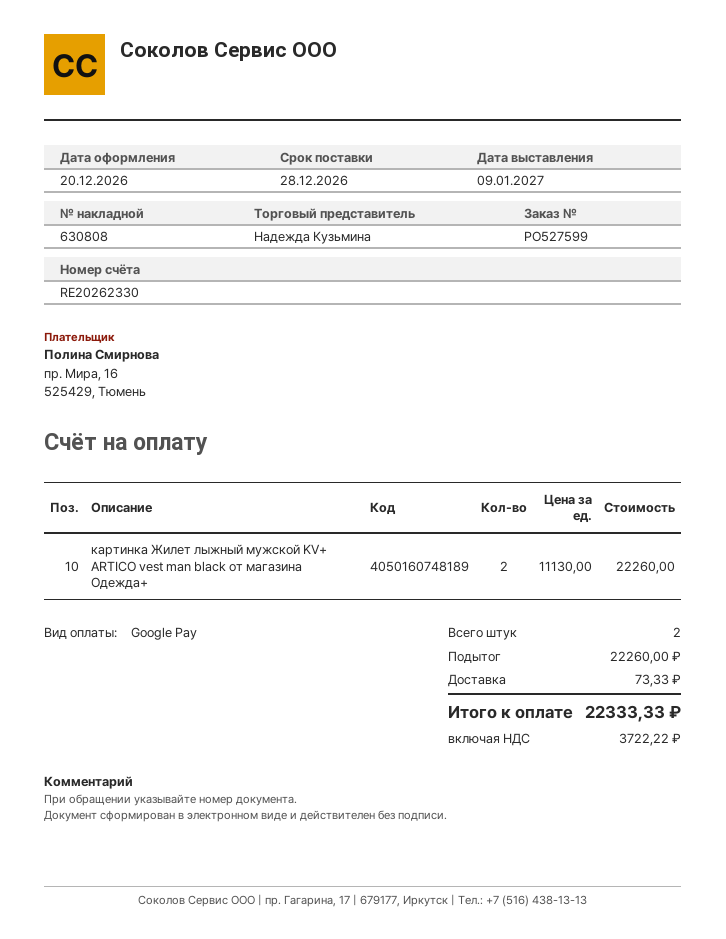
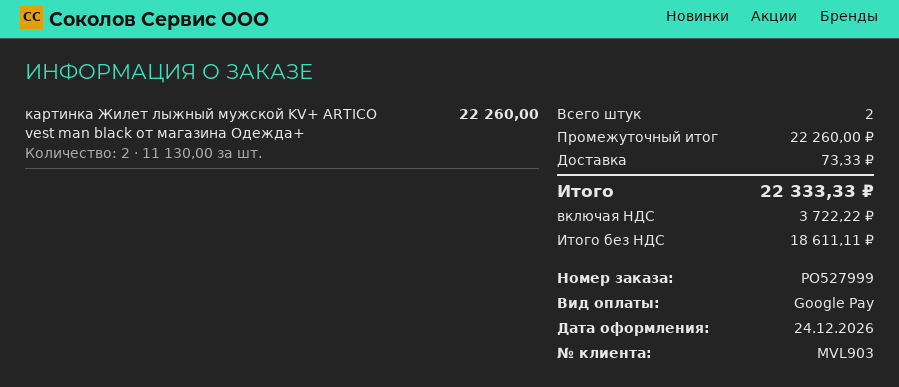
order number: PO527599 -> PO527999
order date: 2026-12-20 -> 2026-12-24

